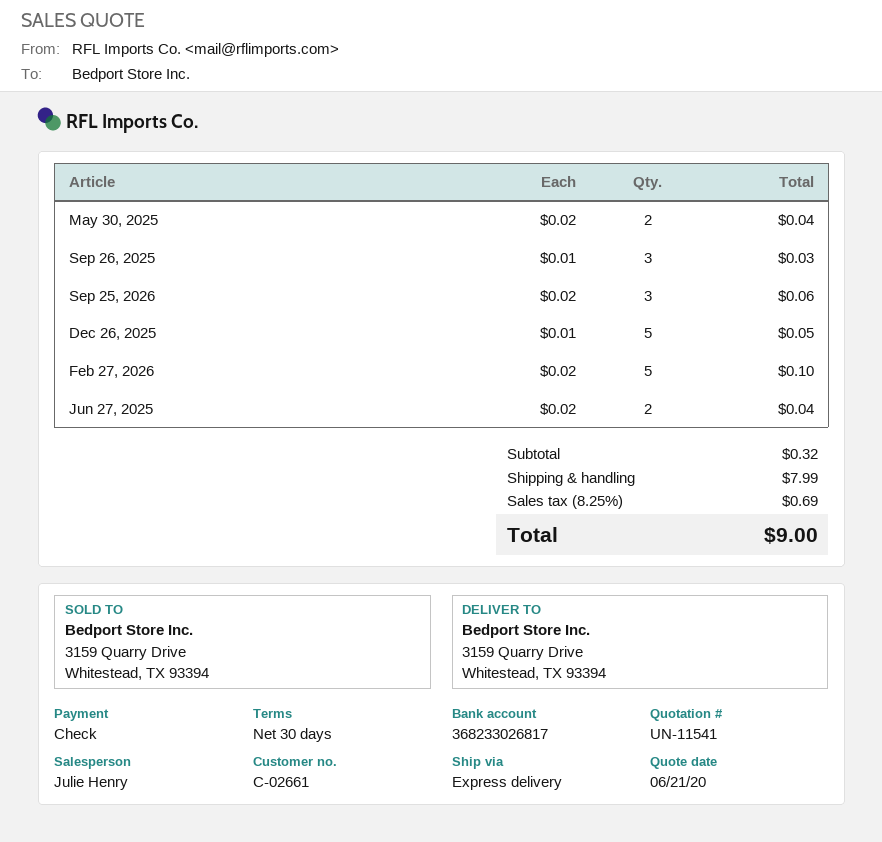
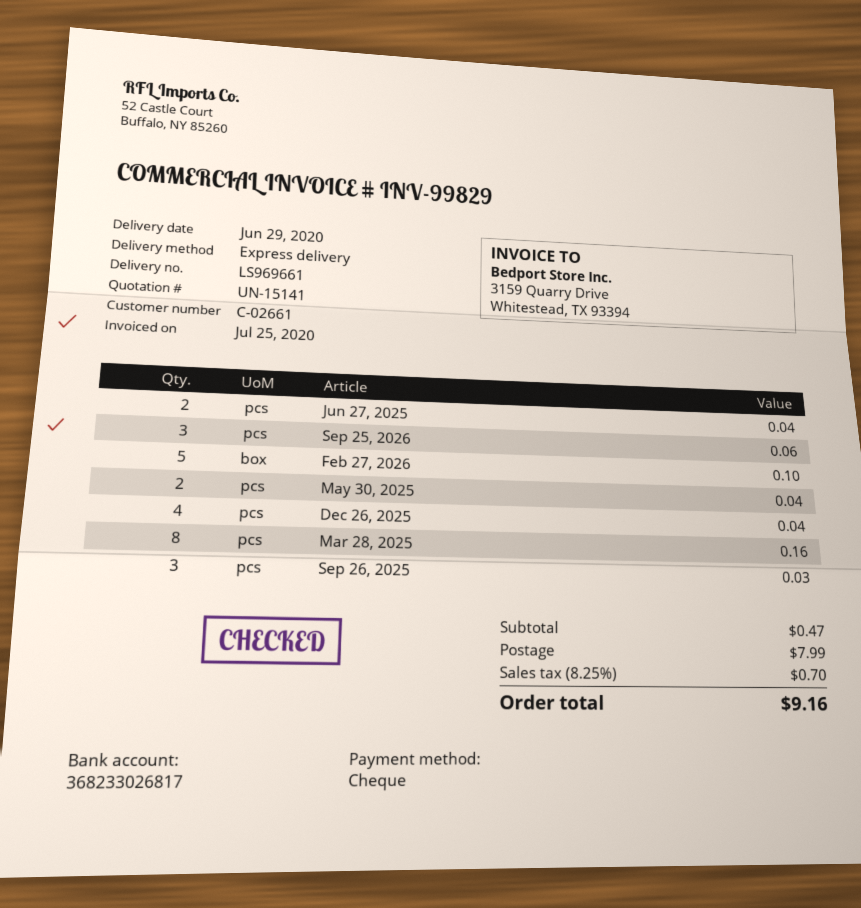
quote number: UN-11541 -> UN-15141
Dec 26, 2025: 5 for 0.05 -> 4 for 0.04
Mar 28, 2025: none -> 8 for 0.16
subtotal: 0.32 -> 0.47
tax: 8.25% = 0.69 -> 8.25% = 0.70
total: 9.00 -> 9.16

